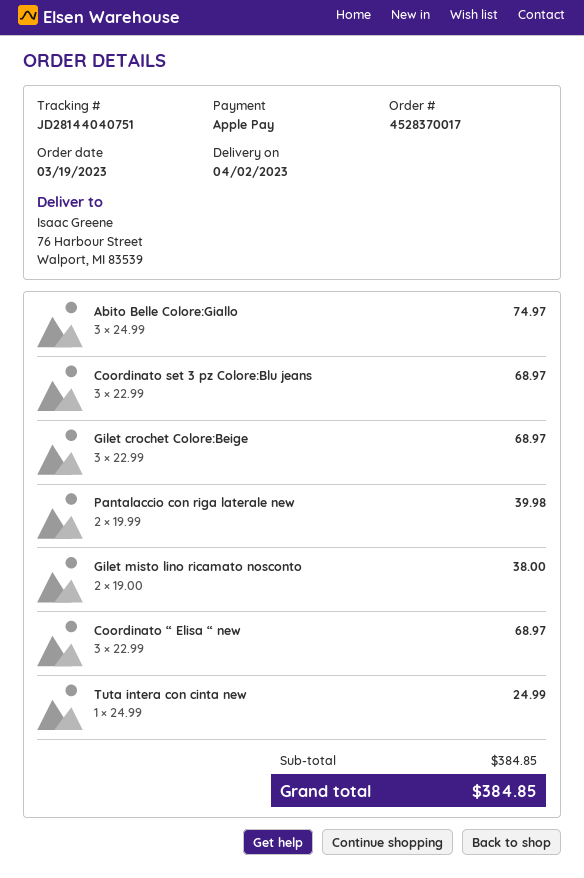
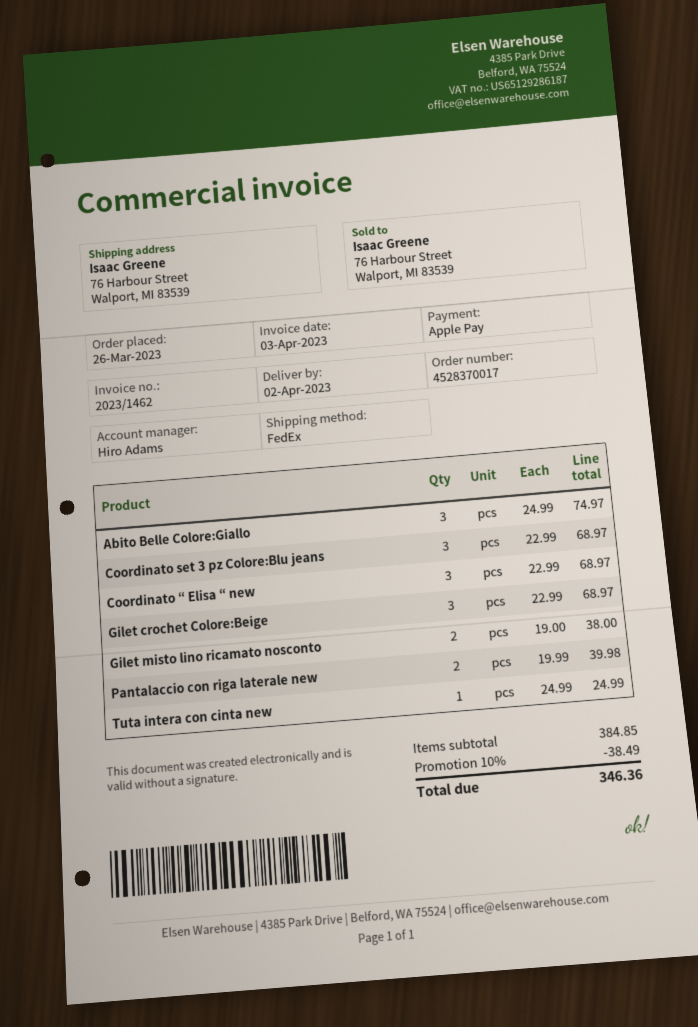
order date: 2023-03-19 -> 2023-03-26
discount: none -> 10% = 38.49
total: 384.85 -> 346.36

